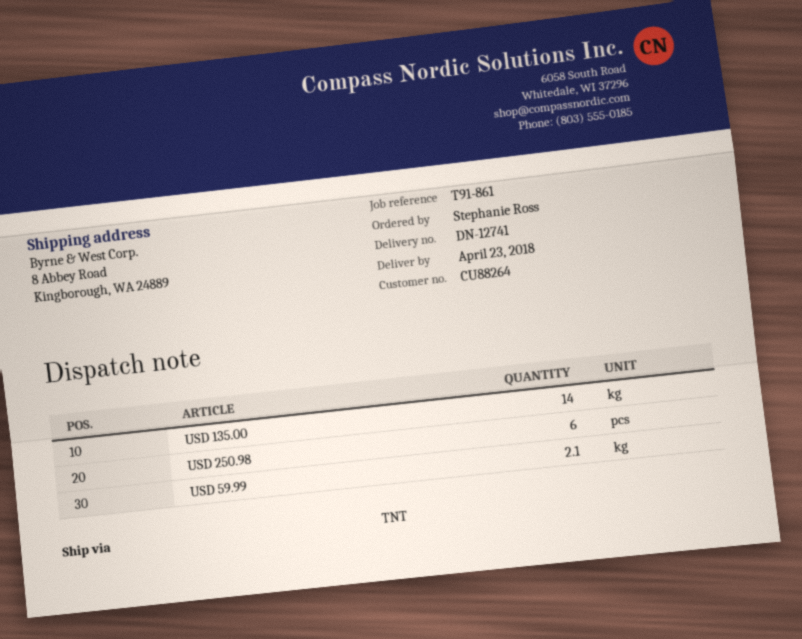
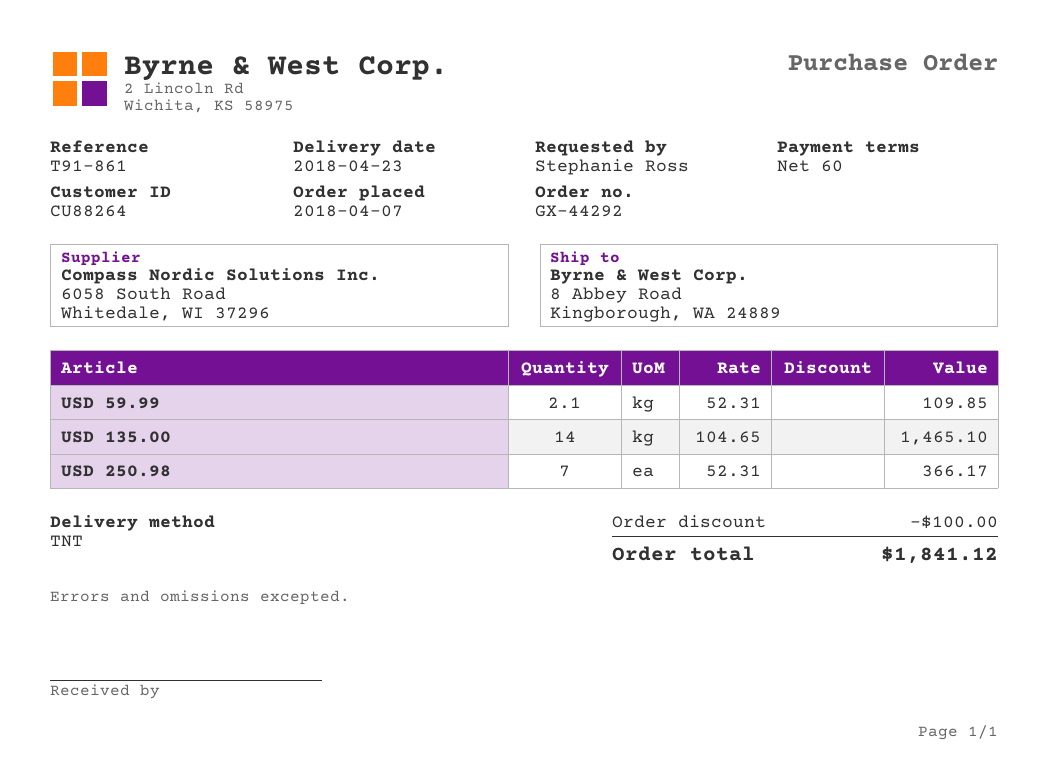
USD 250.98: 6 -> 7

